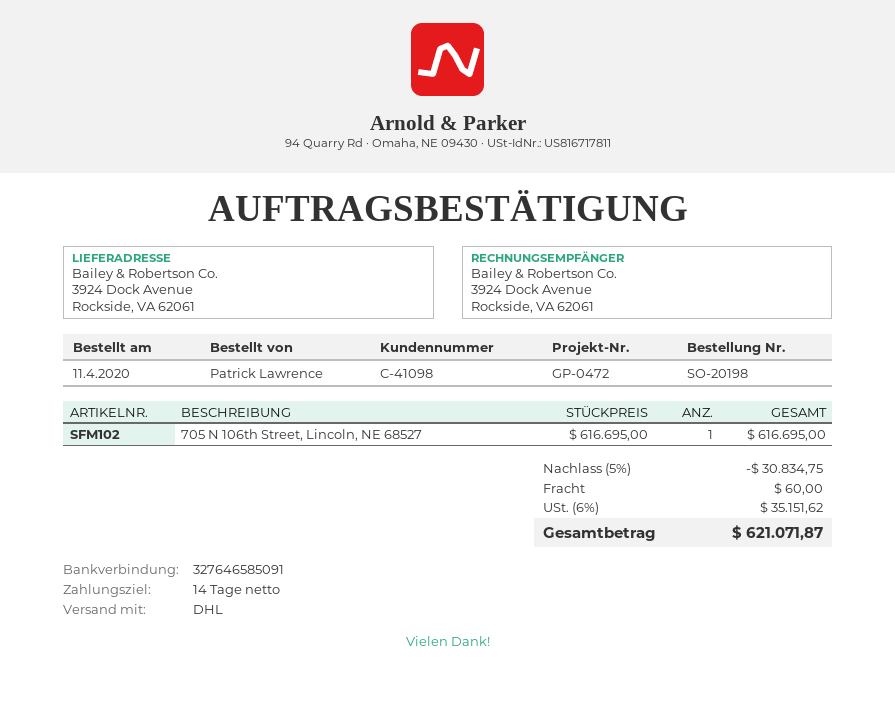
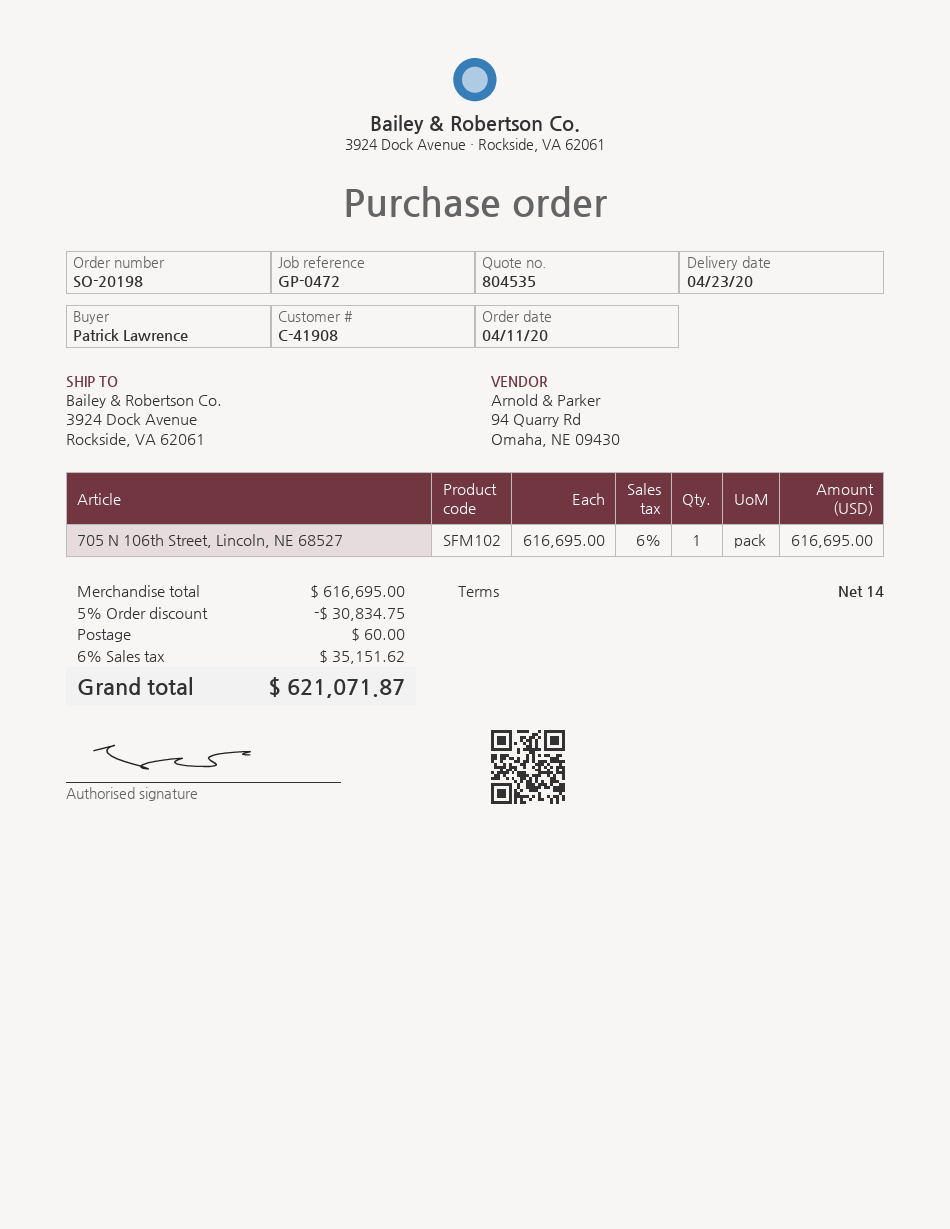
customer number: C-41098 -> C-41908

